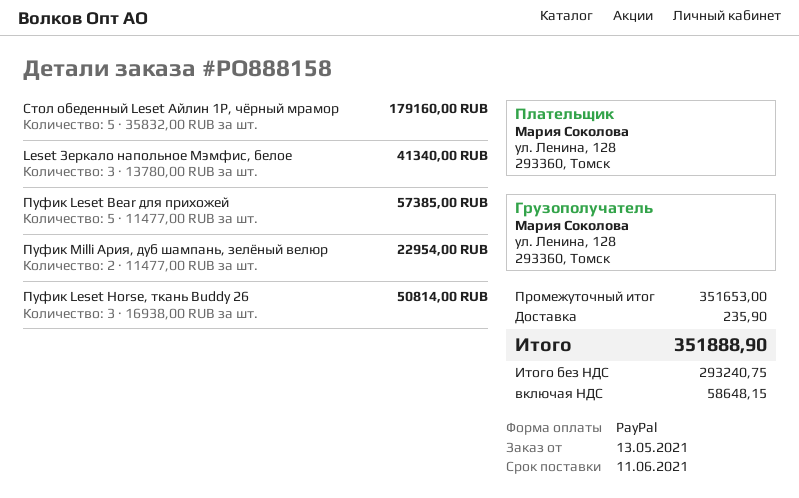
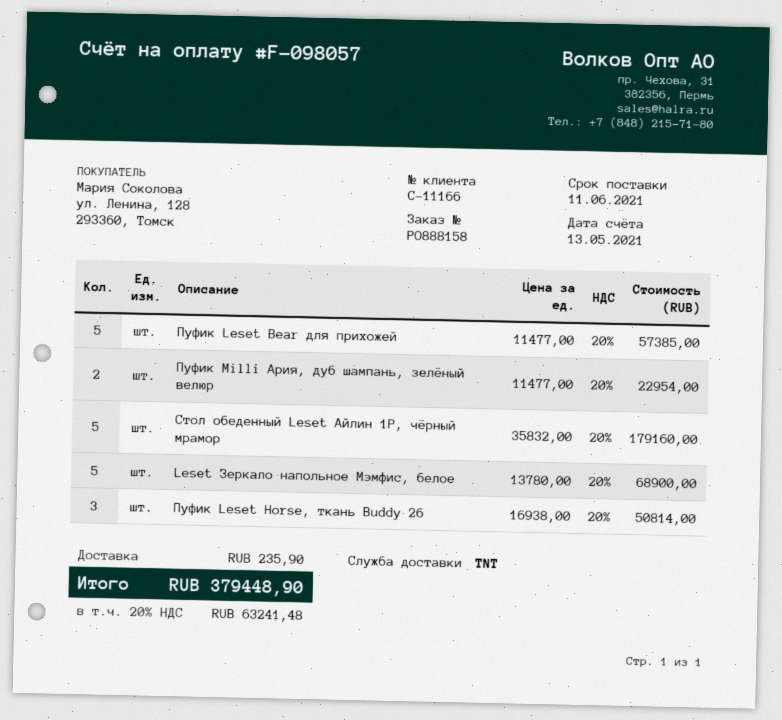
Leset Зеркало напольное Мэмфис, белое: 3 x 13780.00 = 41340.00 -> 5 x 13780.00 = 68900.00
tax: 58648.15 -> 63241.48
total: 351888.90 -> 379448.90

